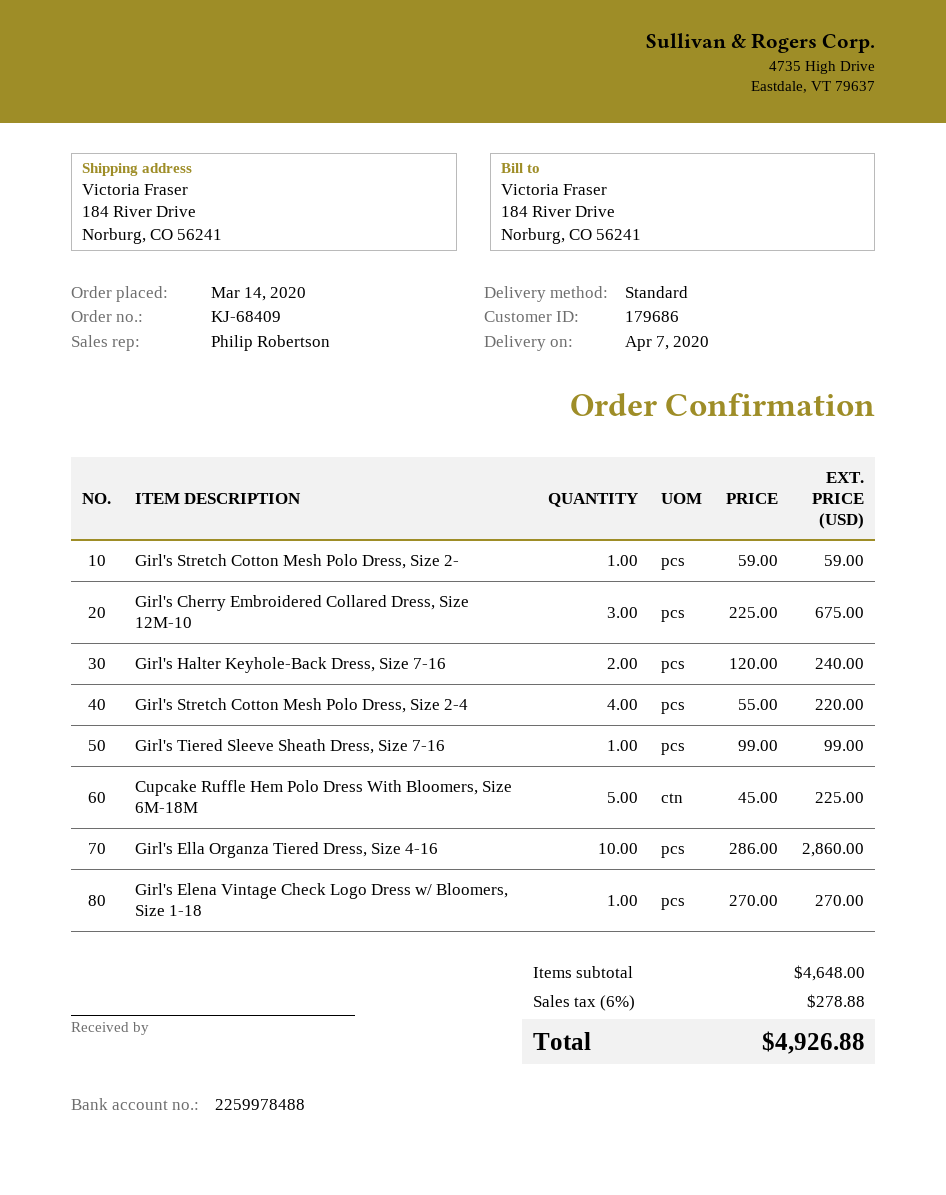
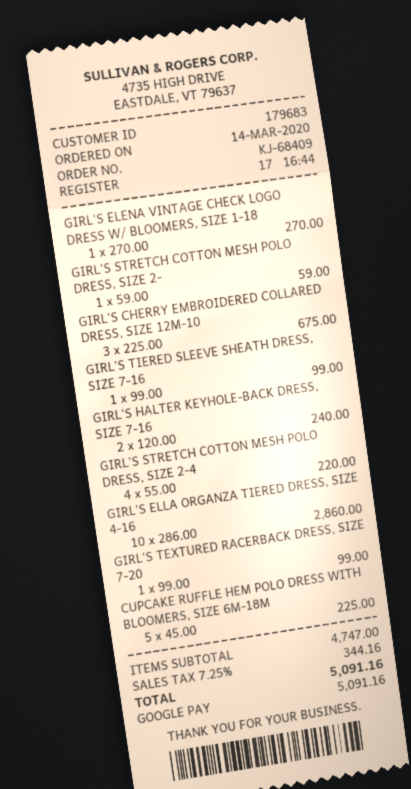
customer number: 179686 -> 179683
GIRL'S TEXTURED RACERBACK DRESS, SIZE 7-20: none -> 1 x 99.00 = 99.00
subtotal: 4648.00 -> 4747.00
tax: 6% = 278.88 -> 7.25% = 344.16
total: 4926.88 -> 5091.16

